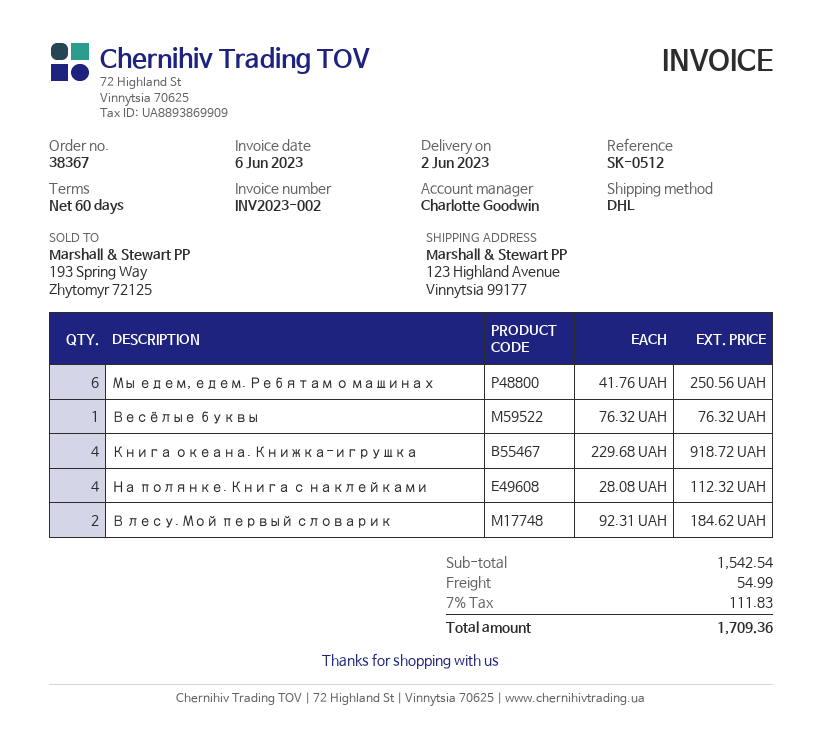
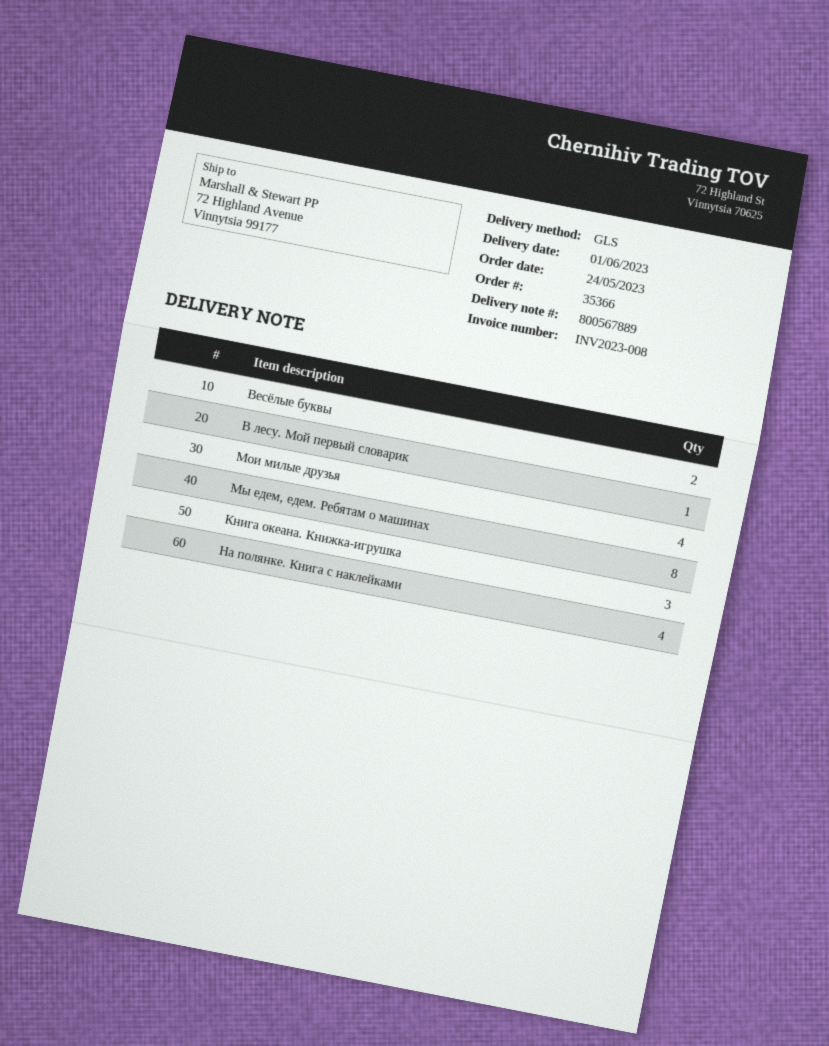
order number: 38367 -> 35366
delivery date: 2023-06-02 -> 2023-06-01
invoice number: INV2023-002 -> INV2023-008
shipping method: DHL -> GLS
ship to: 123 Highland Avenue, Vinnytsia 99177 -> 72 Highland Avenue, Vinnytsia 99177
Мы едем, едем. Ребятам о машинах: 6 -> 8
Весёлые буквы: 1 -> 2
Книга океана. Книжка-игрушка: 4 -> 3
В лесу. Мой первый словарик: 2 -> 1
Мои милые друзья: none -> 4

